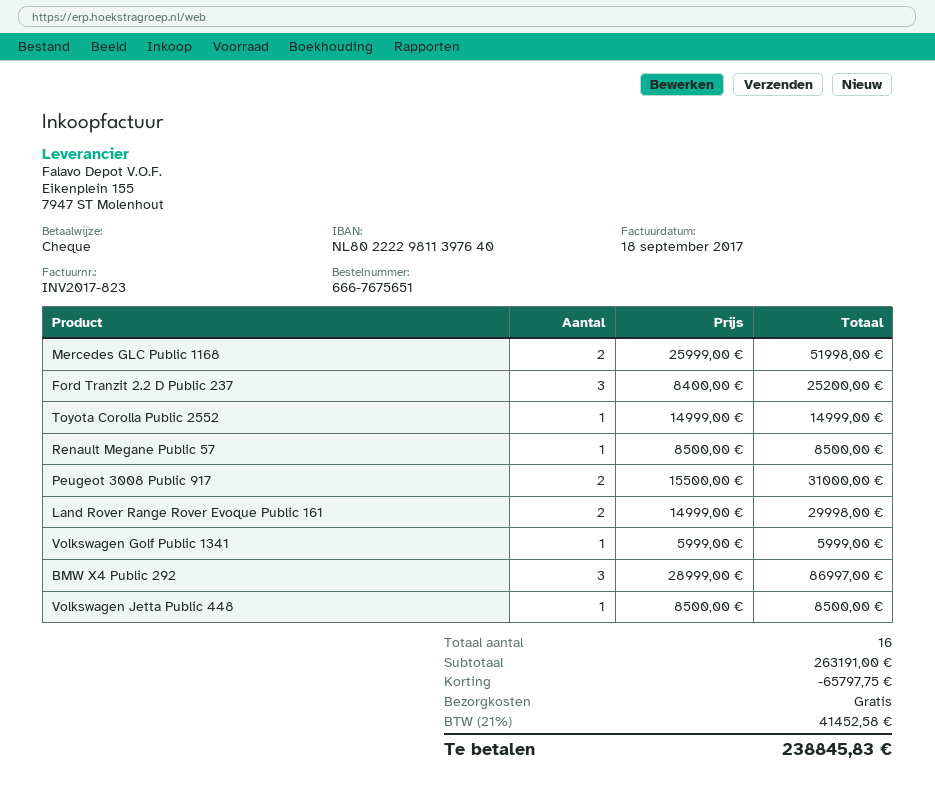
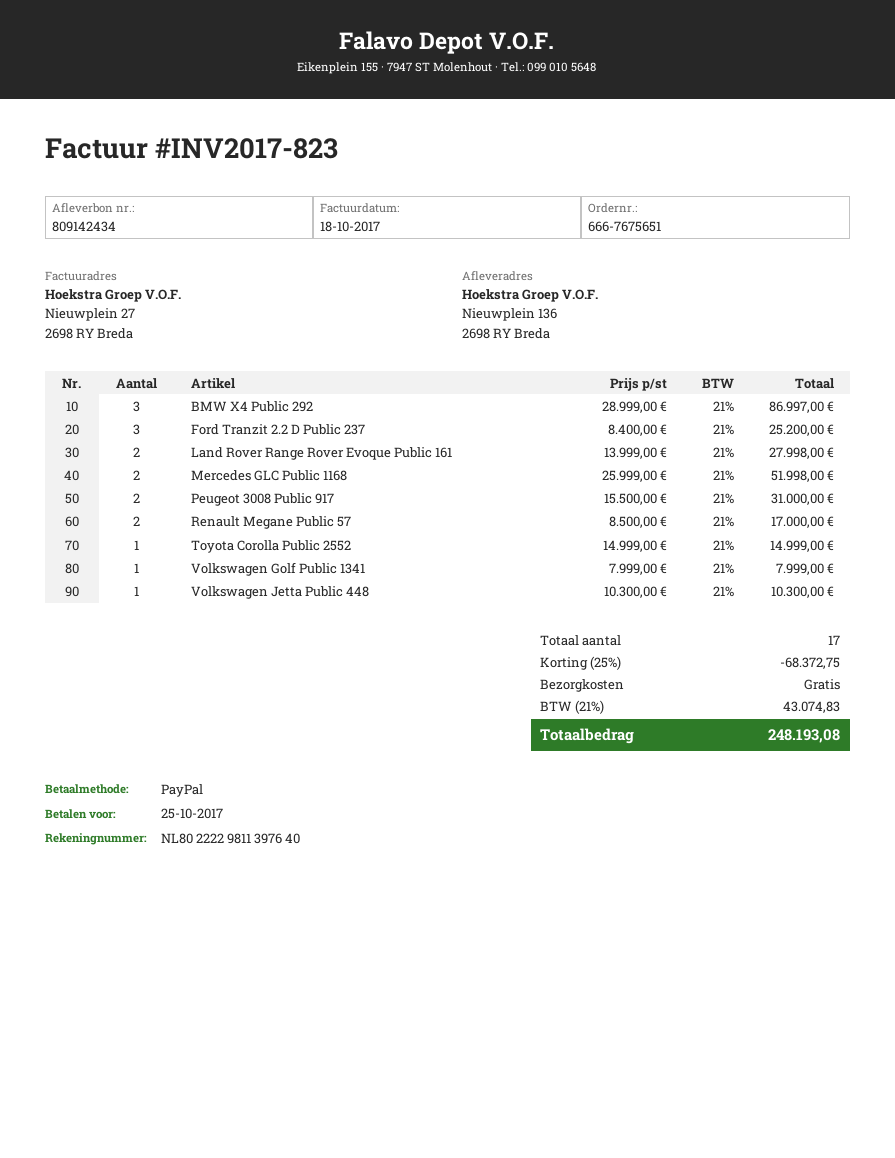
invoice date: 2017-09-18 -> 2017-10-18
payment method: cheque -> PayPal
Renault Megane Public 57: 1 x 8500.00 = 8500.00 -> 2 x 8500.00 = 17000.00
Land Rover Range Rover Evoque Public 161: 2 x 14999.00 = 29998.00 -> 2 x 13999.00 = 27998.00
Volkswagen Golf Public 1341: 1 x 5999.00 = 5999.00 -> 1 x 7999.00 = 7999.00
Volkswagen Jetta Public 448: 1 x 8500.00 = 8500.00 -> 1 x 10300.00 = 10300.00
total quantity: 16 -> 17
discount: 65797.75 -> 68372.75
tax: 21% = 41452.58 -> 21% = 43074.83
total: 238845.83 -> 248193.08

